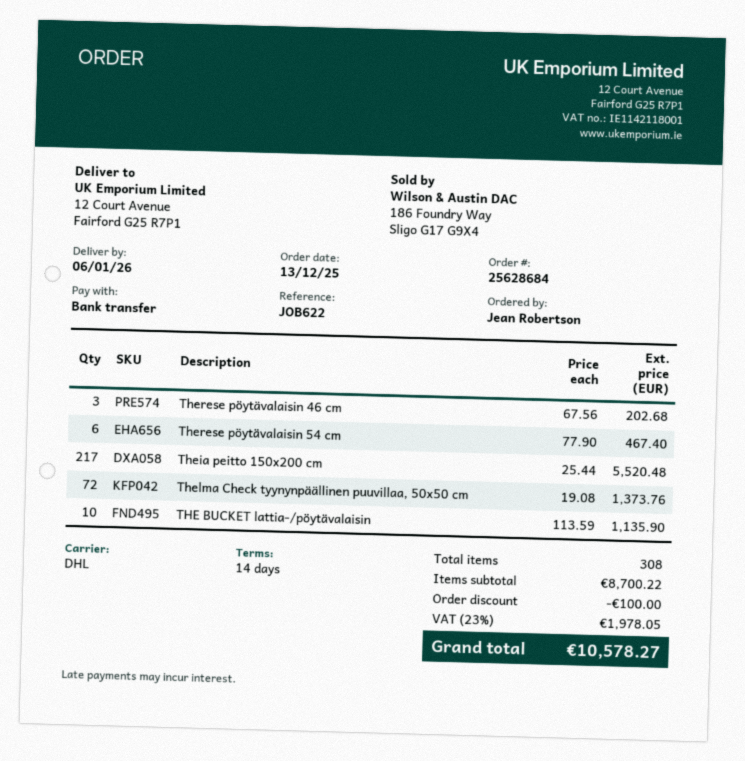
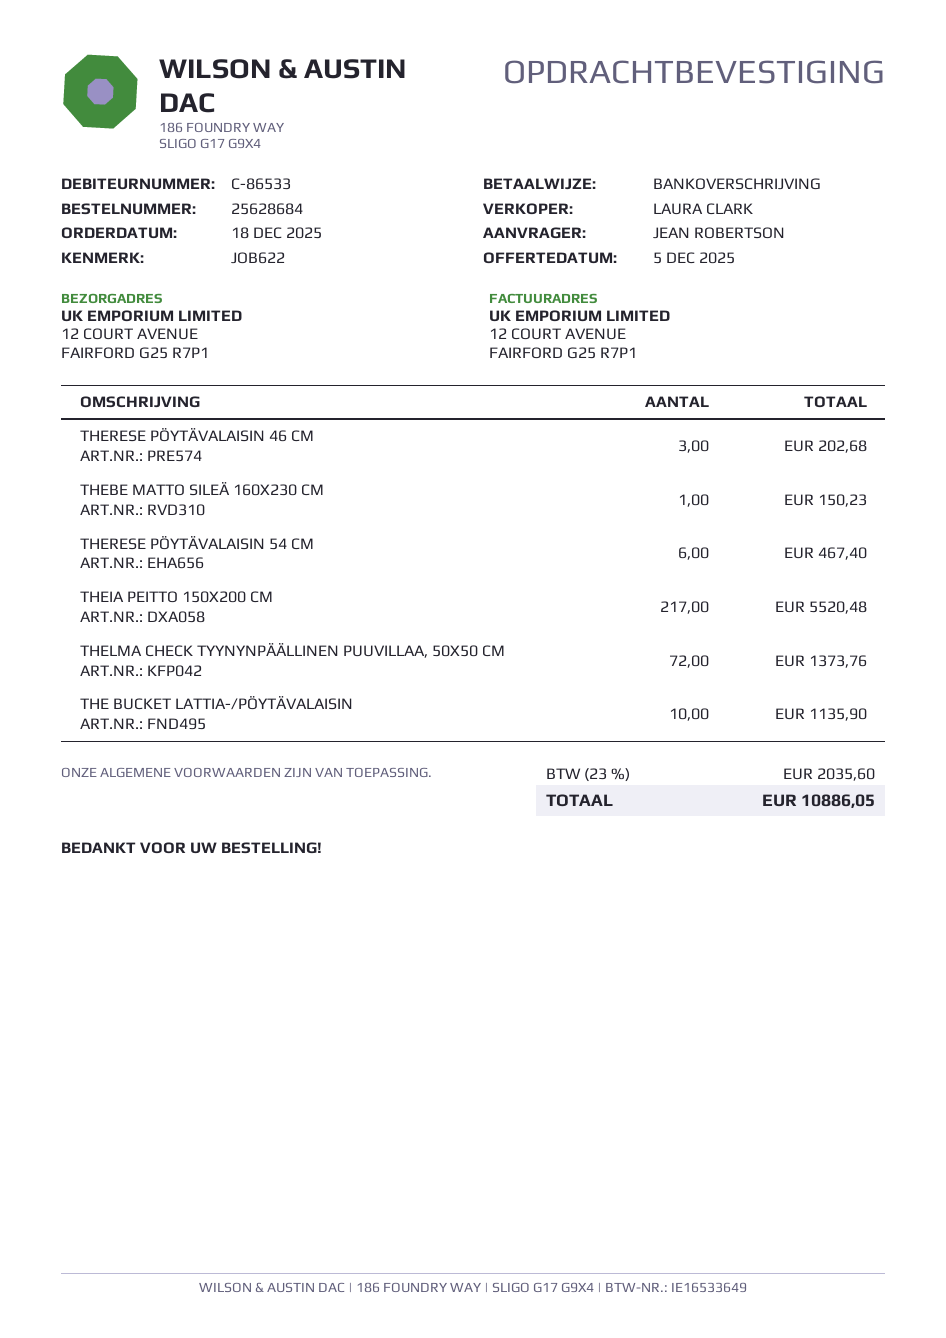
order date: 2025-12-13 -> 2025-12-18
THEBE MATTO SILEÄ 160X230 CM: none -> 1 for 150.23
discount: 100.00 -> none
tax: 23% = 1978.05 -> 23% = 2035.60
total: 10578.27 -> 10886.05

